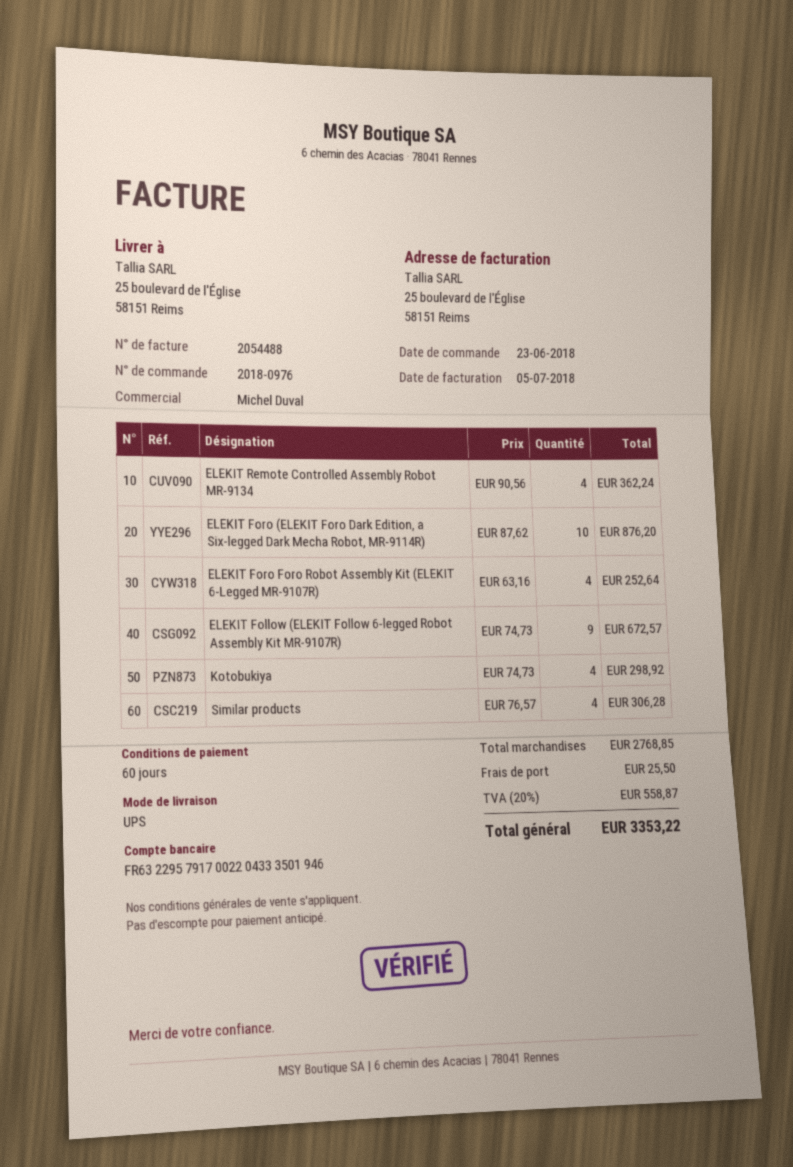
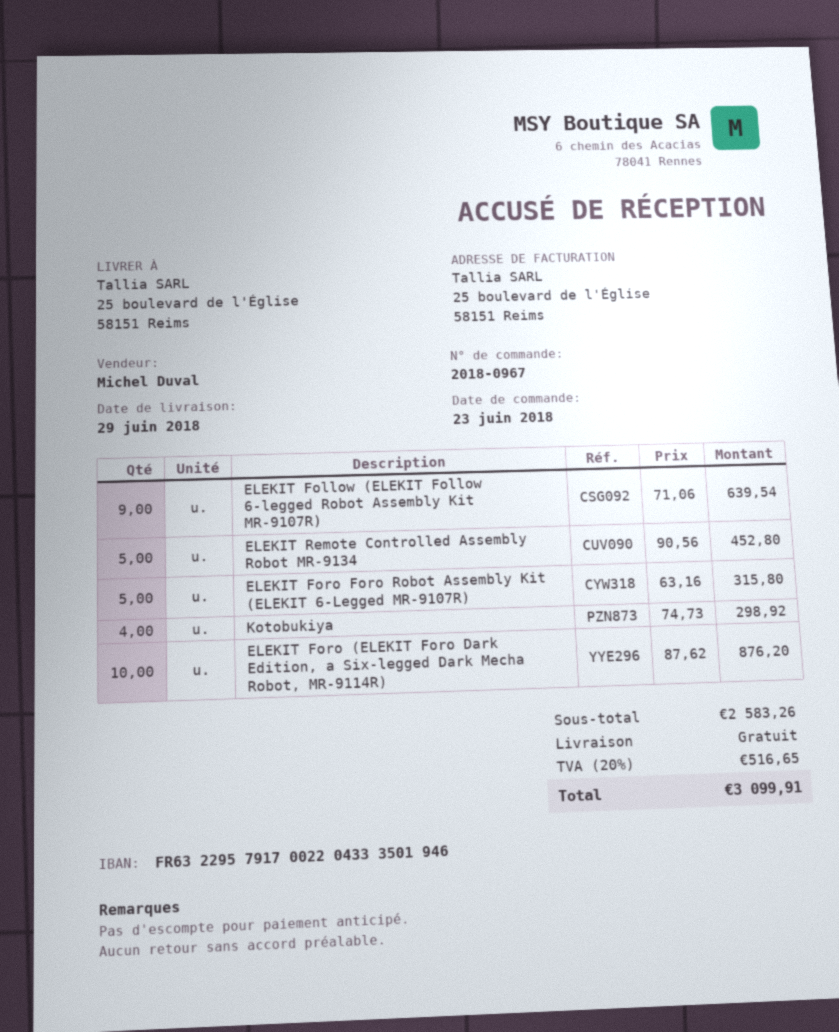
order number: 2018-0976 -> 2018-0967
ELEKIT Remote Controlled Assembly Robot MR-9134: 4 x 90.56 = 362.24 -> 5 x 90.56 = 452.80
ELEKIT Foro Foro Robot Assembly Kit (ELEKIT 6-Legged MR-9107R): 4 x 63.16 = 252.64 -> 5 x 63.16 = 315.80
ELEKIT Follow (ELEKIT Follow 6-legged Robot Assembly Kit MR-9107R): 9 x 74.73 = 672.57 -> 9 x 71.06 = 639.54
Similar products: 4 x 76.57 = 306.28 -> none
subtotal: 2768.85 -> 2583.26
shipping: 25.50 -> 0.00
tax: 20% = 558.87 -> 20% = 516.65
total: 3353.22 -> 3099.91

